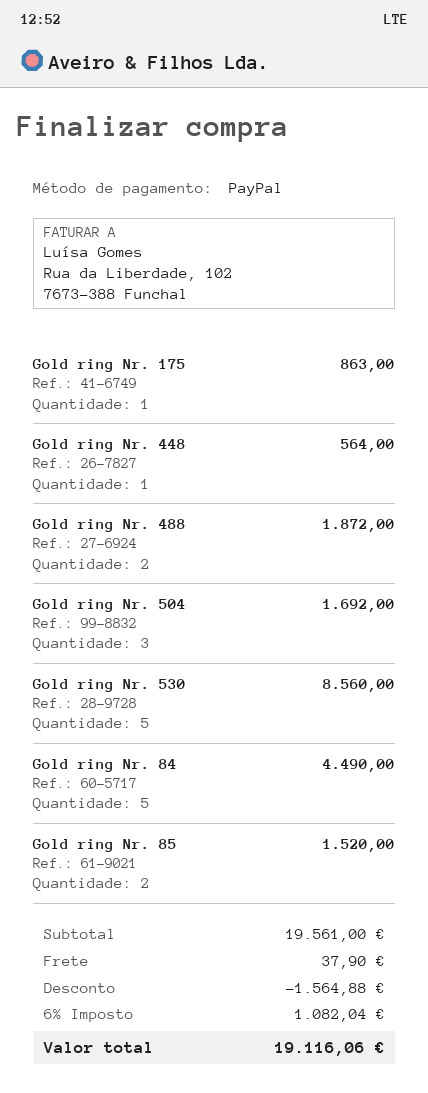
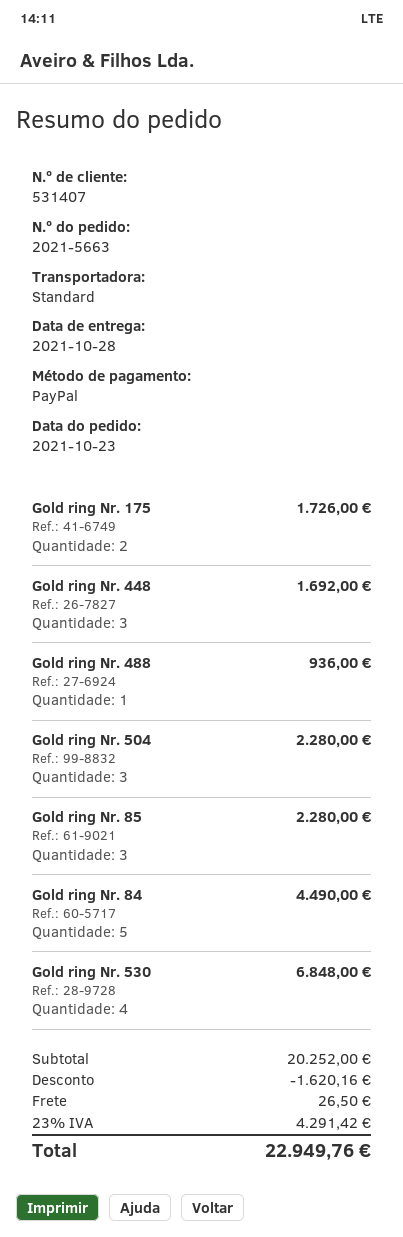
Gold ring Nr. 175: 1 for 863.00 -> 2 for 1726.00
Gold ring Nr. 448: 1 for 564.00 -> 3 for 1692.00
Gold ring Nr. 488: 2 for 1872.00 -> 1 for 936.00
Gold ring Nr. 504: 3 for 1692.00 -> 3 for 2280.00
Gold ring Nr. 530: 5 for 8560.00 -> 4 for 6848.00
Gold ring Nr. 85: 2 for 1520.00 -> 3 for 2280.00
subtotal: 19561.00 -> 20252.00
discount: 1564.88 -> 1620.16
shipping: 37.90 -> 26.50
tax: 6% = 1082.04 -> 23% = 4291.42
total: 19116.06 -> 22949.76

